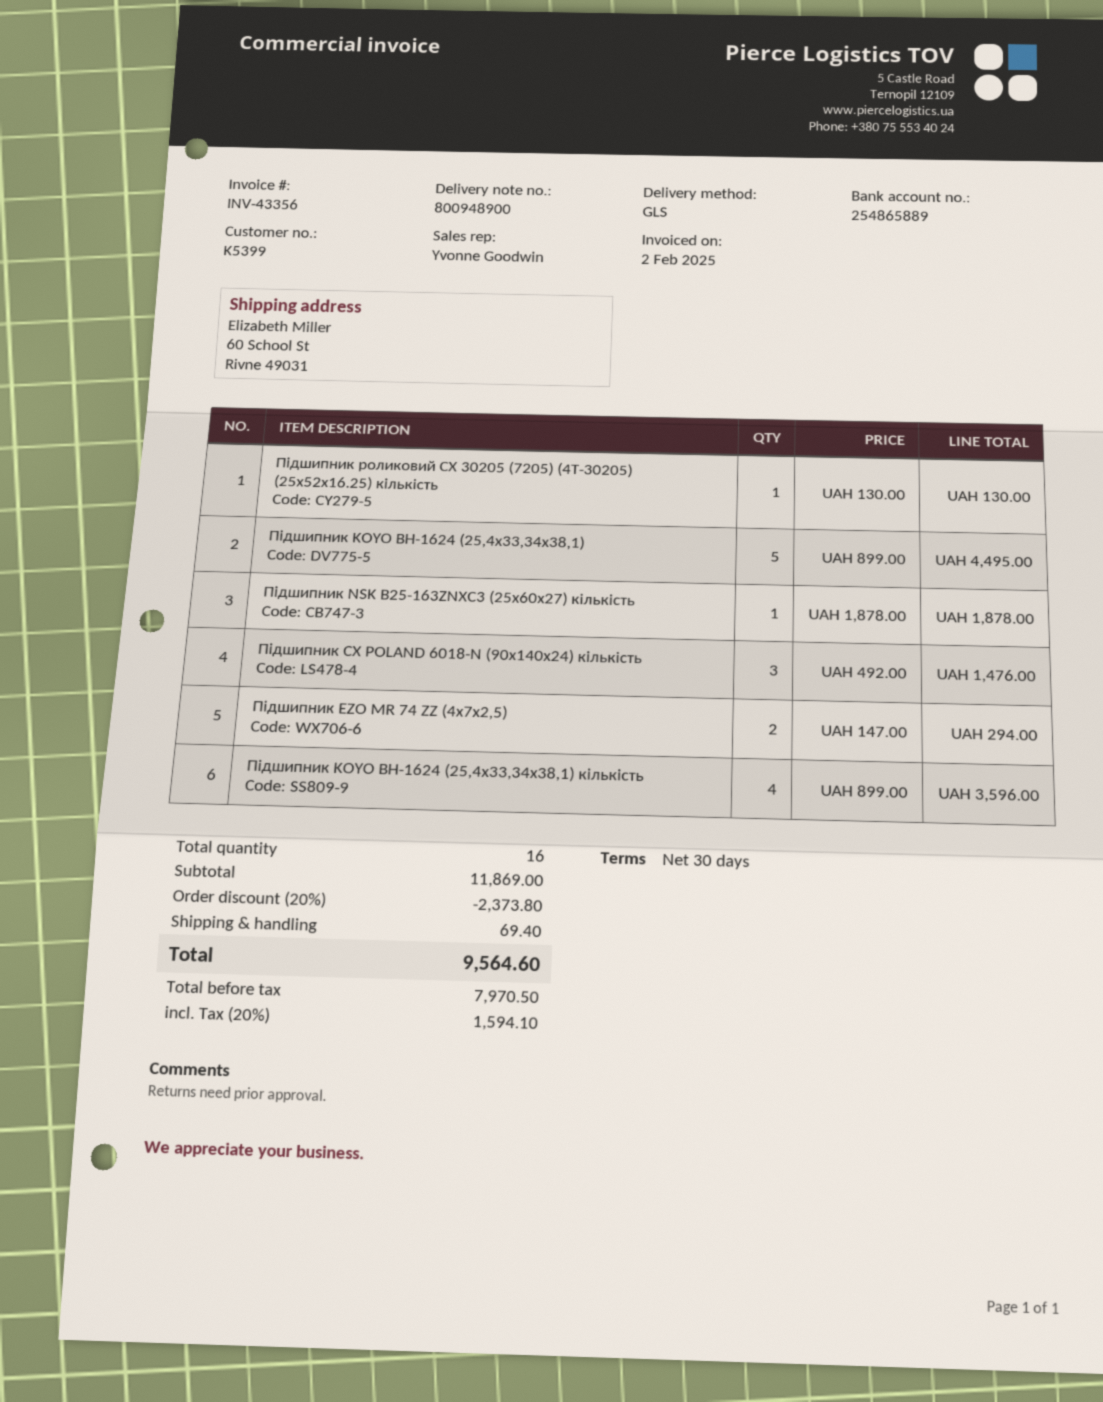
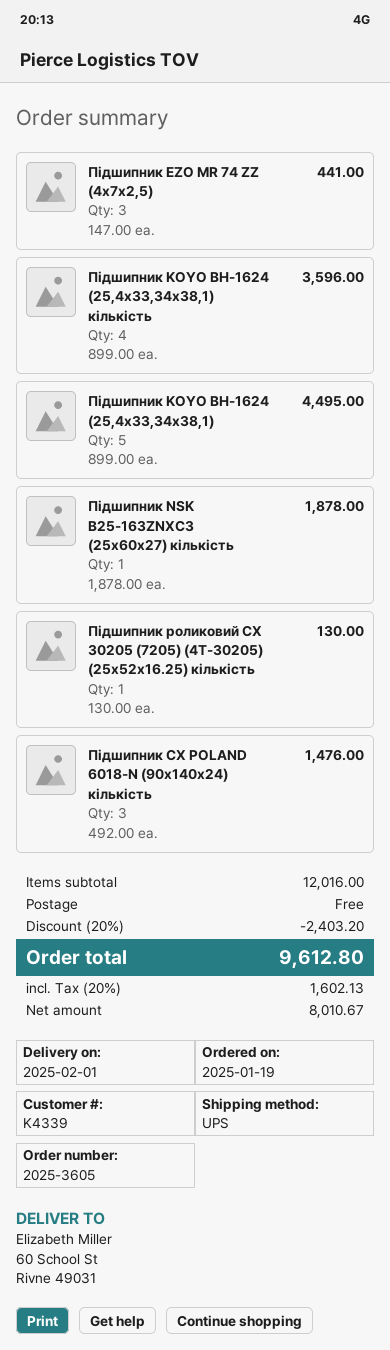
customer number: K5399 -> K4339
shipping method: GLS -> UPS
Підшипник EZO MR 74 ZZ (4x7x2,5): 2 x 147.00 = 294.00 -> 3 x 147.00 = 441.00
subtotal: 11869.00 -> 12016.00
discount: 20% = 2373.80 -> 20% = 2403.20
shipping: 69.40 -> 0.00
net: 7970.50 -> 8010.67
tax: 20% = 1594.10 -> 20% = 1602.13
total: 9564.60 -> 9612.80

